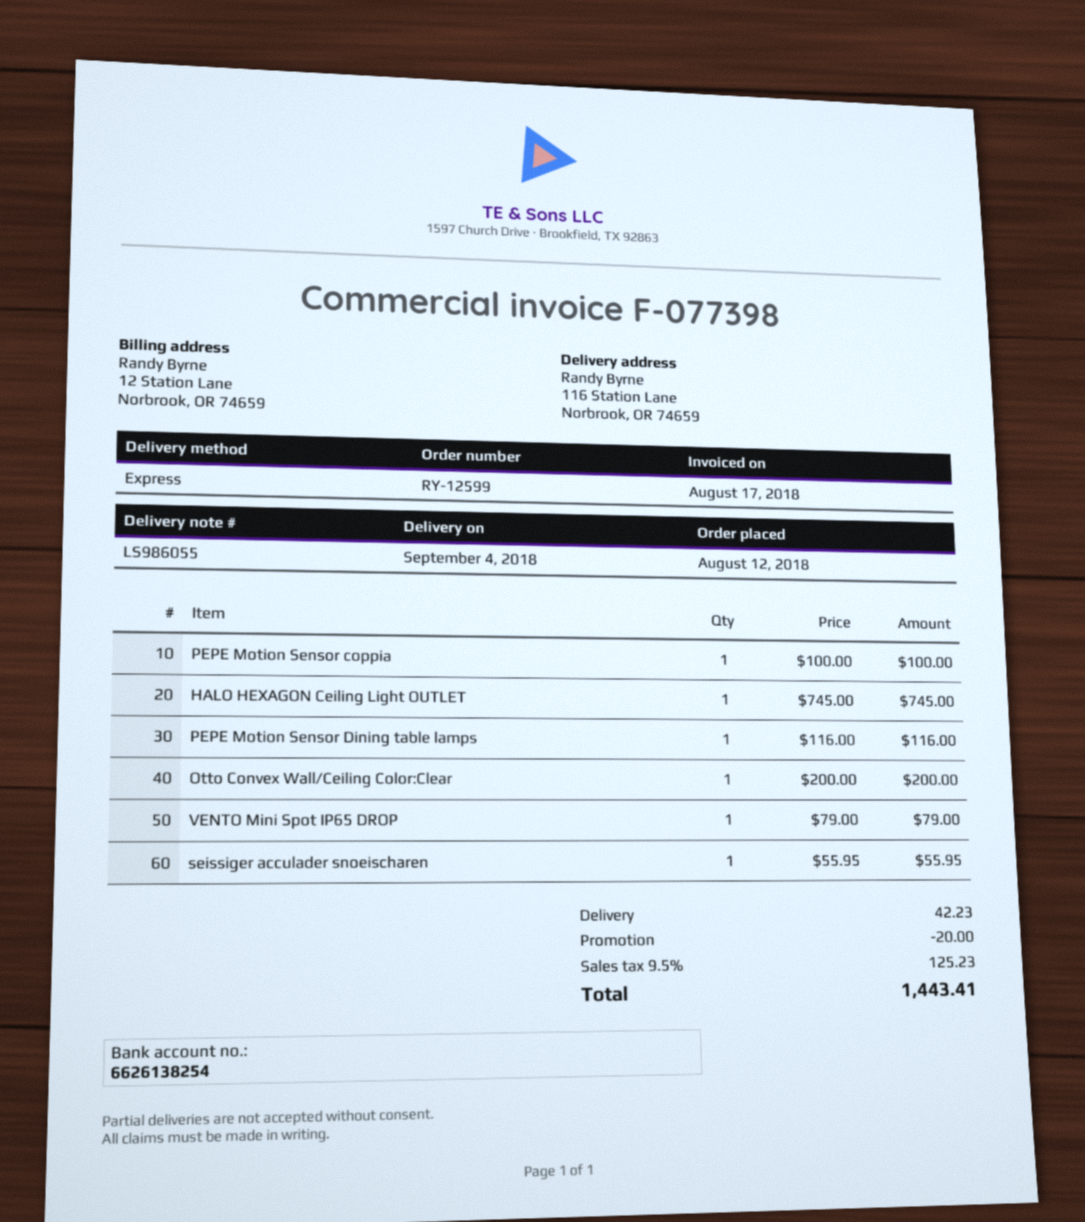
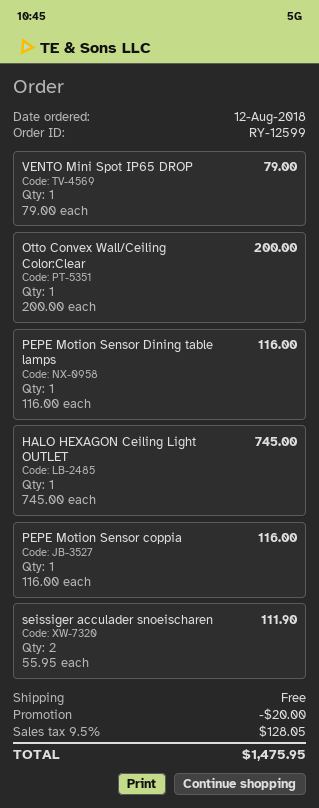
PEPE Motion Sensor coppia: 1 x 100.00 = 100.00 -> 1 x 116.00 = 116.00
seissiger acculader snoeischaren: 1 x 55.95 = 55.95 -> 2 x 55.95 = 111.90
shipping: 42.23 -> 0.00
tax: 9.5% = 125.23 -> 9.5% = 128.05
total: 1443.41 -> 1475.95

